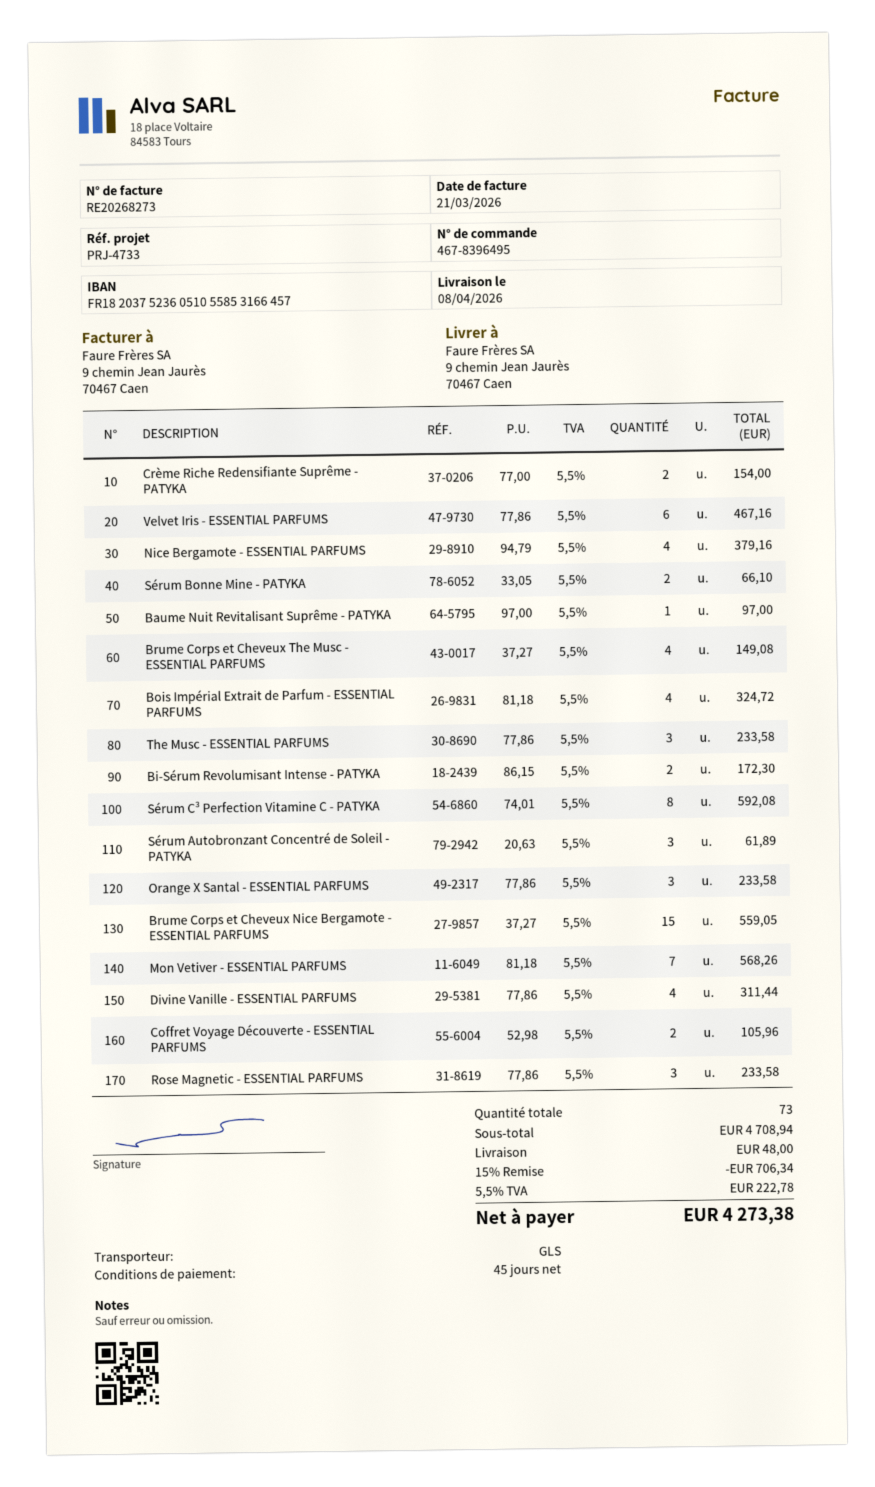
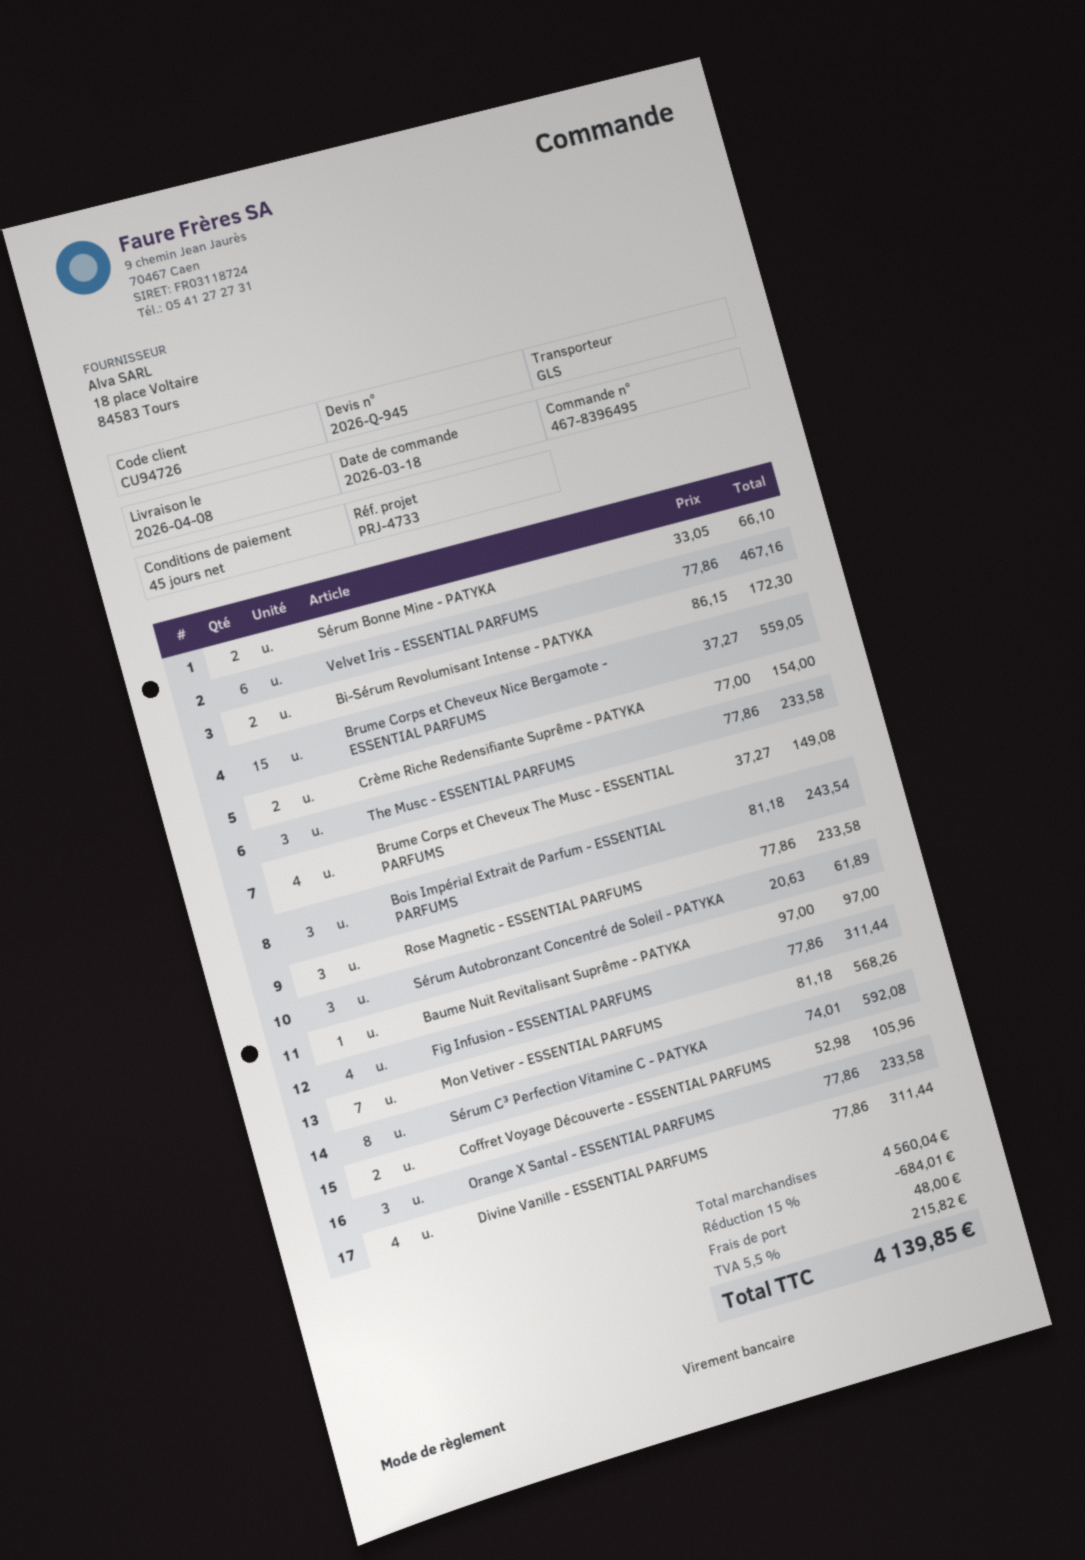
Nice Bergamote - ESSENTIAL PARFUMS: 4 x 94.79 = 379.16 -> none
Bois Impérial Extrait de Parfum - ESSENTIAL PARFUMS: 4 x 81.18 = 324.72 -> 3 x 81.18 = 243.54
Fig Infusion - ESSENTIAL PARFUMS: none -> 4 x 77.86 = 311.44
subtotal: 4708.94 -> 4560.04
discount: 15% = 706.34 -> 15% = 684.01
tax: 5.5% = 222.78 -> 5.5% = 215.82
total: 4273.38 -> 4139.85

